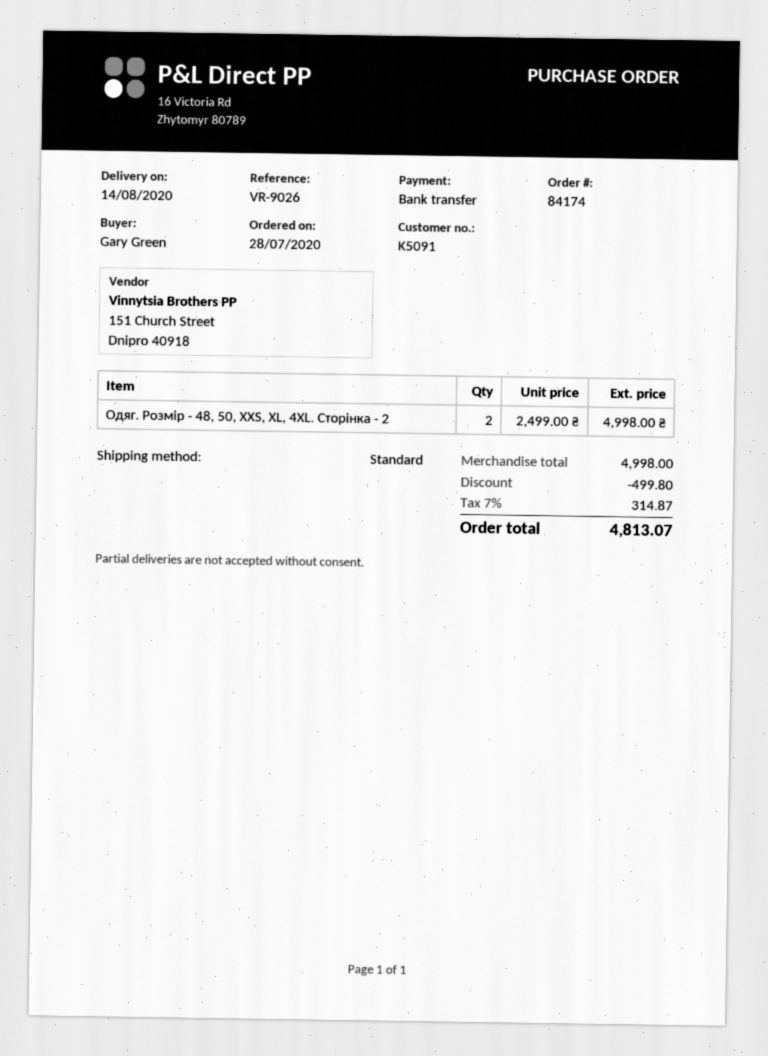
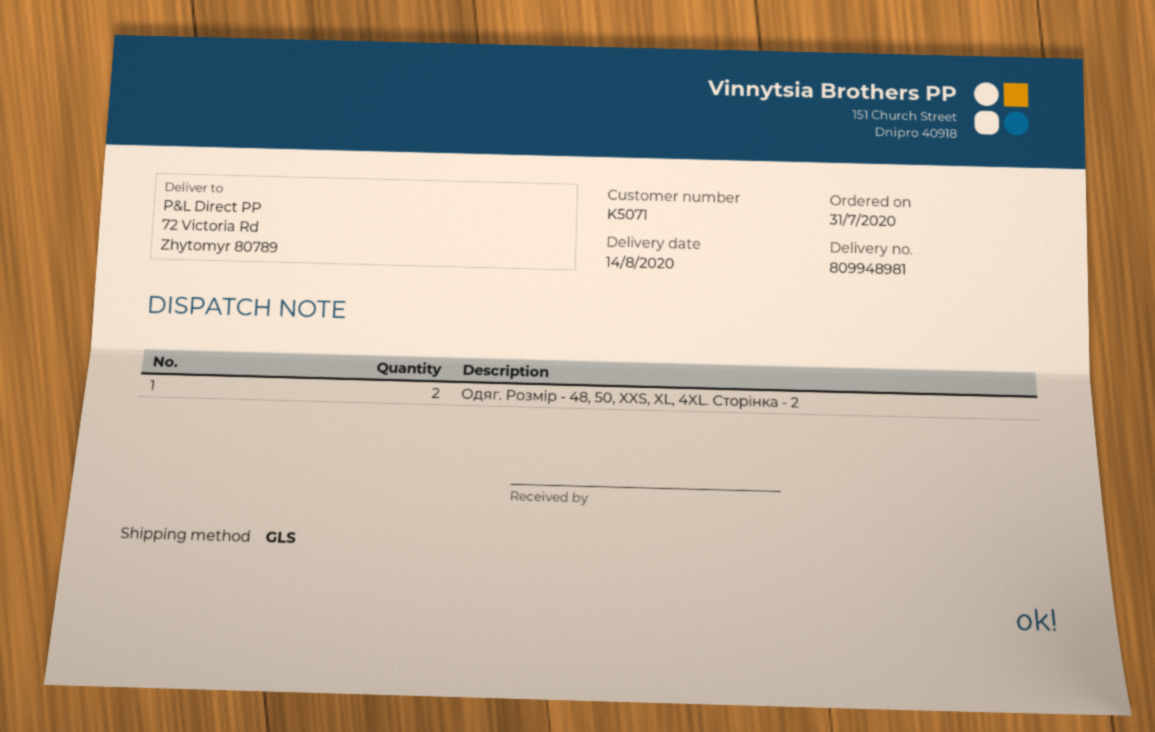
order date: 2020-07-28 -> 2020-07-31
customer number: K5091 -> K5071
shipping method: standard -> GLS

